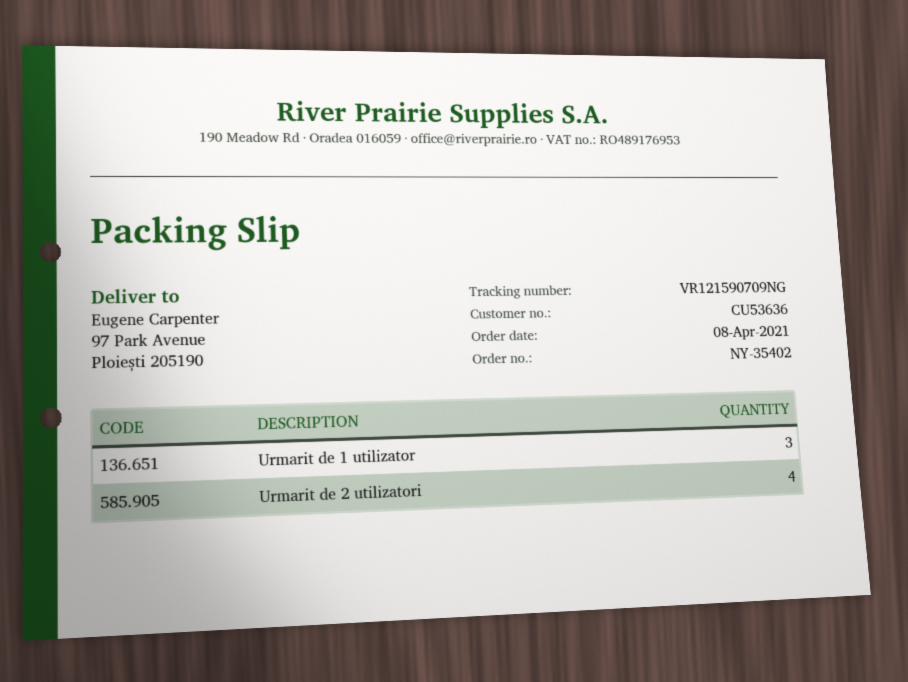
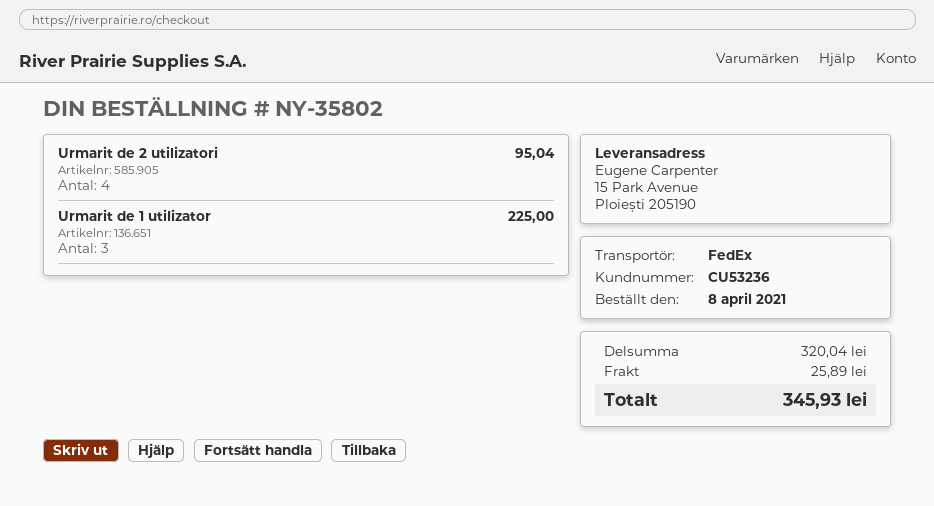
order number: NY-35402 -> NY-35802
customer number: CU53636 -> CU53236
ship to: 97 Park Avenue, Ploiești 205190 -> 15 Park Avenue, Ploiești 205190

